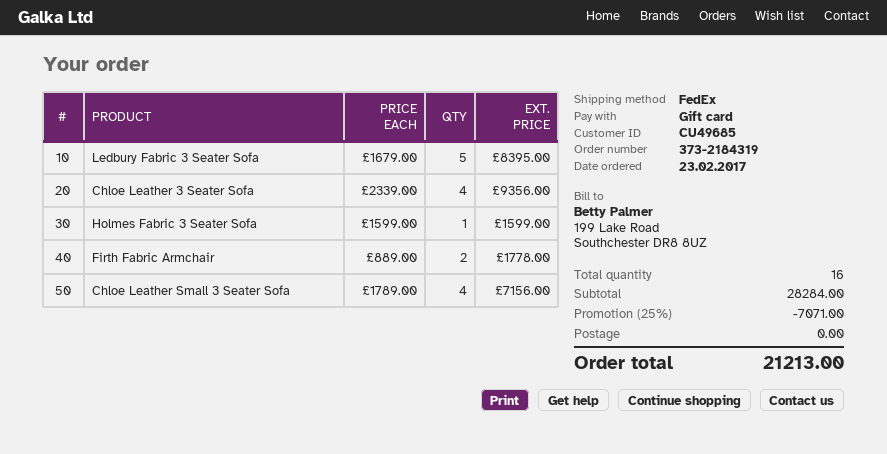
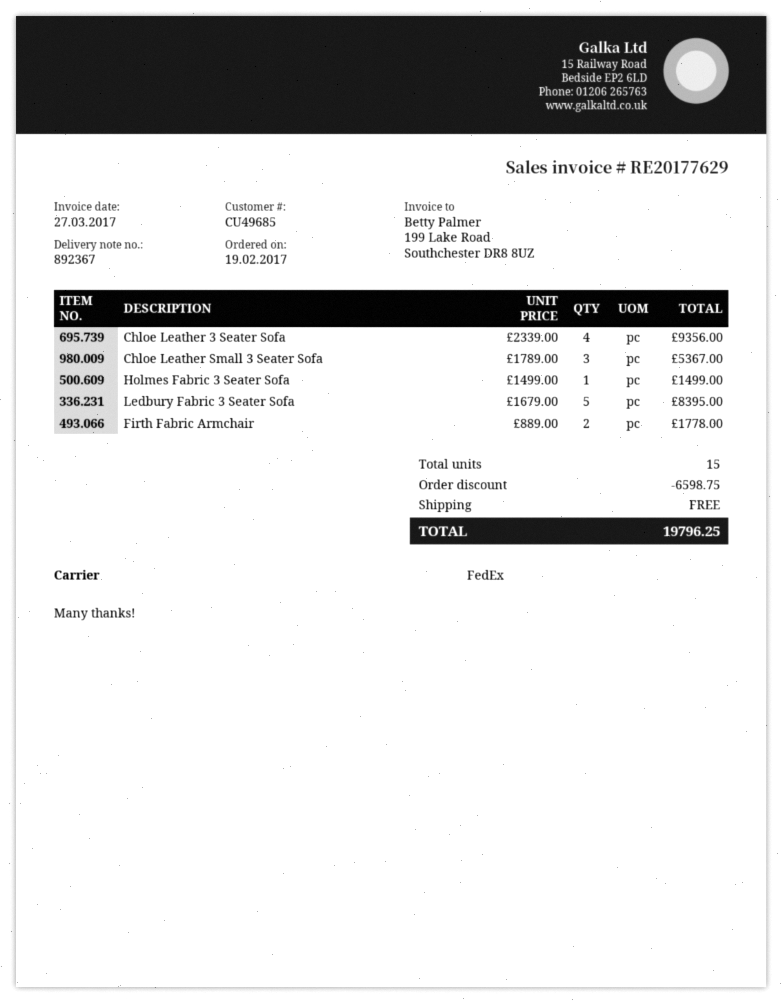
order date: 2017-02-23 -> 2017-02-19
Holmes Fabric 3 Seater Sofa: 1 x 1599.00 = 1599.00 -> 1 x 1499.00 = 1499.00
Chloe Leather Small 3 Seater Sofa: 4 x 1789.00 = 7156.00 -> 3 x 1789.00 = 5367.00
total quantity: 16 -> 15
discount: 7071.00 -> 6598.75
total: 21213.00 -> 19796.25

